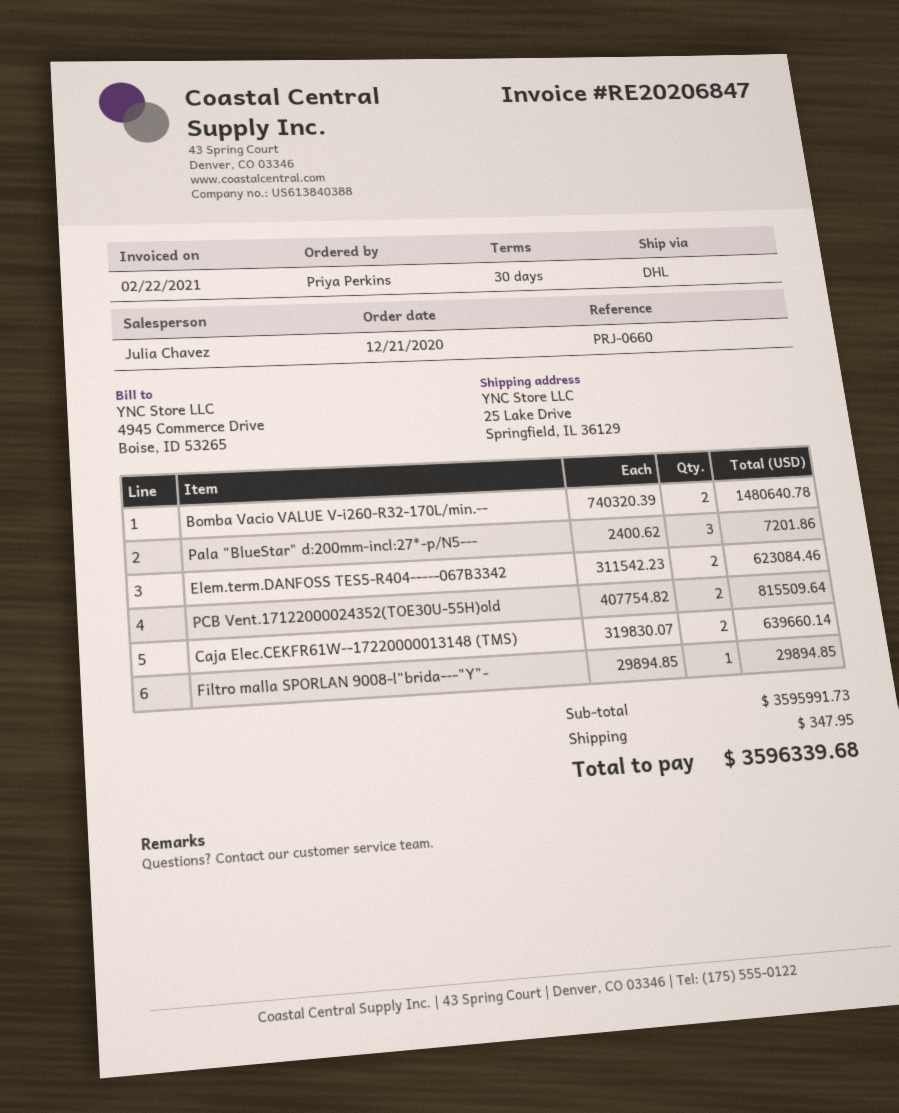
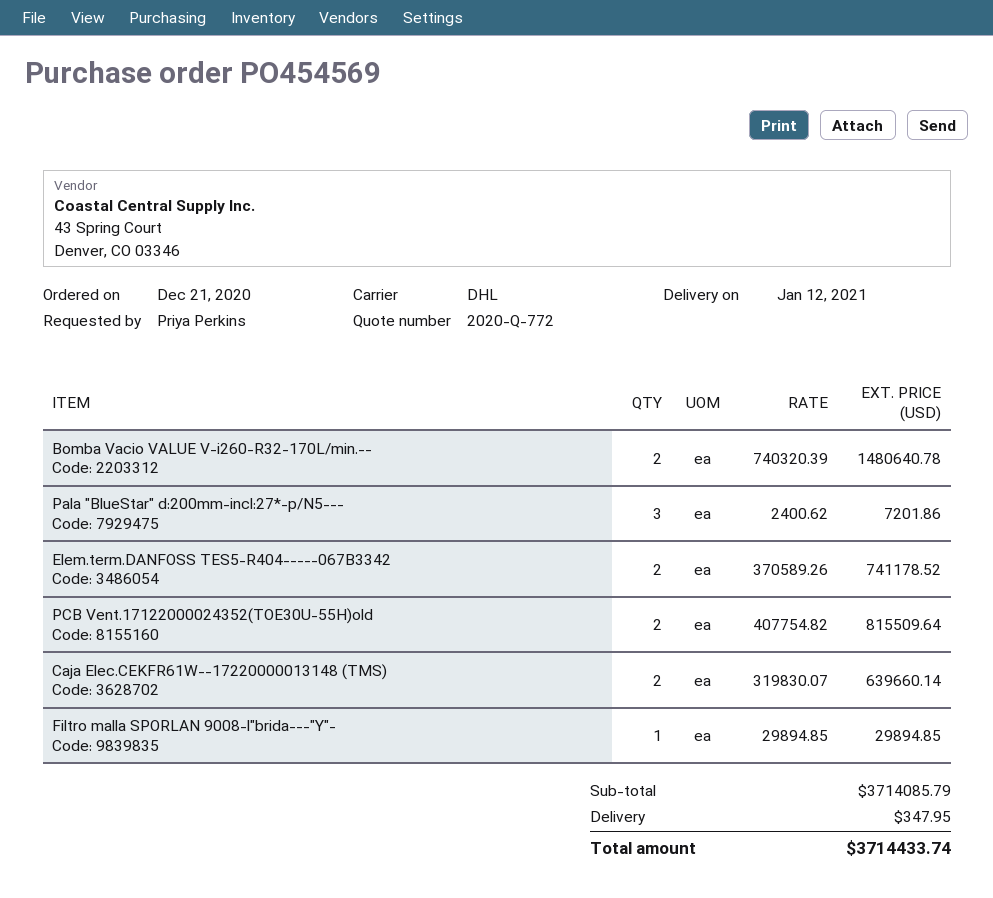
Elem.term.DANFOSS TES5-R404-----067B3342: 2 x 311542.23 = 623084.46 -> 2 x 370589.26 = 741178.52
subtotal: 3595991.73 -> 3714085.79
total: 3596339.68 -> 3714433.74

